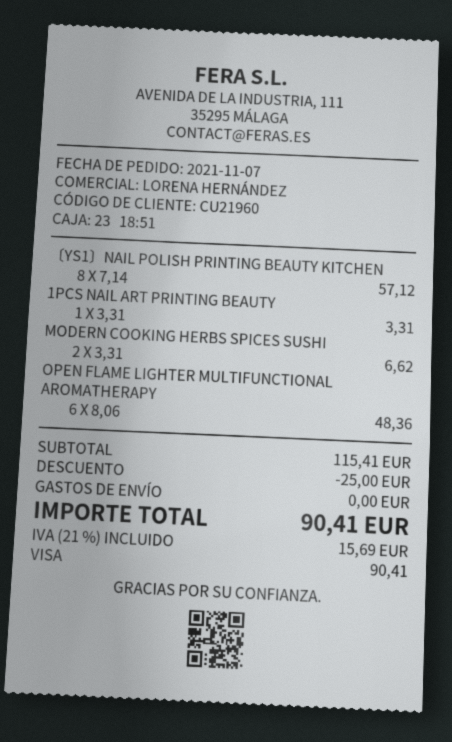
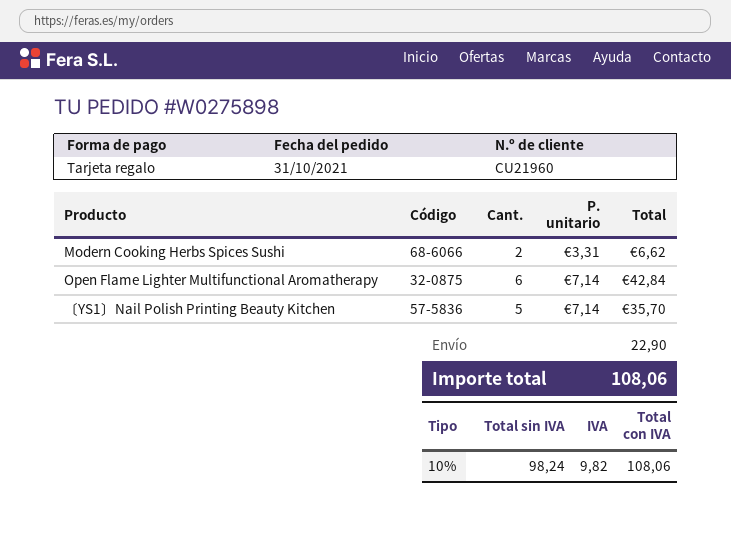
order date: 2021-11-07 -> 2021-10-31
payment method: Visa -> gift card
〔YS1〕NAIL POLISH PRINTING BEAUTY KITCHEN: 8 x 7.14 = 57.12 -> 5 x 7.14 = 35.70
1PCS NAIL ART PRINTING BEAUTY: 1 x 3.31 = 3.31 -> none
OPEN FLAME LIGHTER MULTIFUNCTIONAL AROMATHERAPY: 6 x 8.06 = 48.36 -> 6 x 7.14 = 42.84
discount: 25.00 -> none
shipping: 0.00 -> 22.90
tax: 21% = 15.69 -> 10% = 9.82
total: 90.41 -> 108.06

